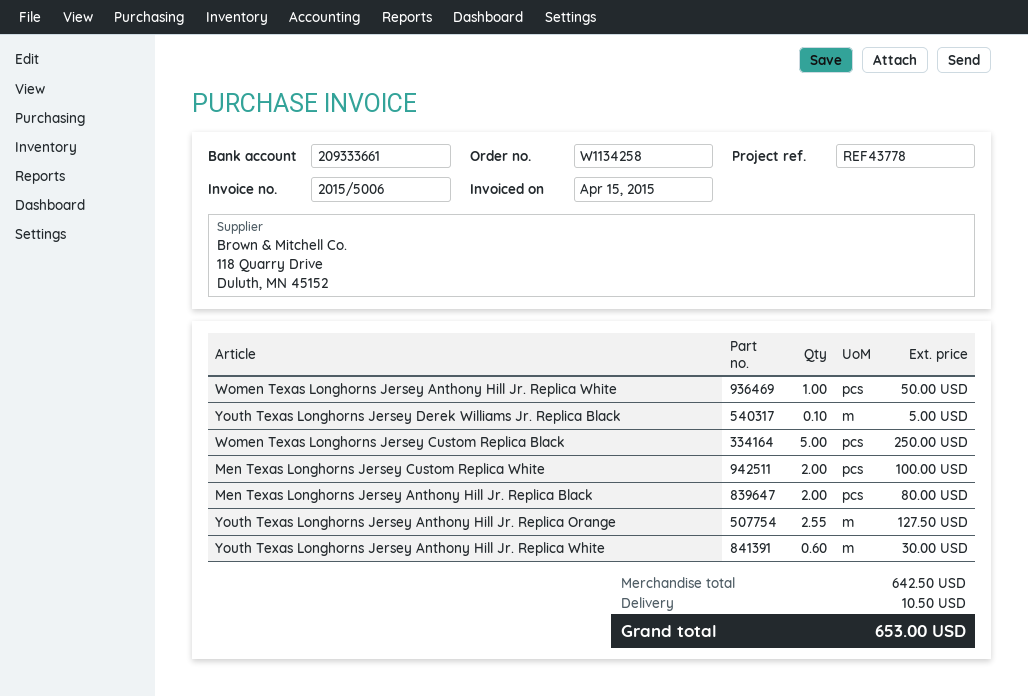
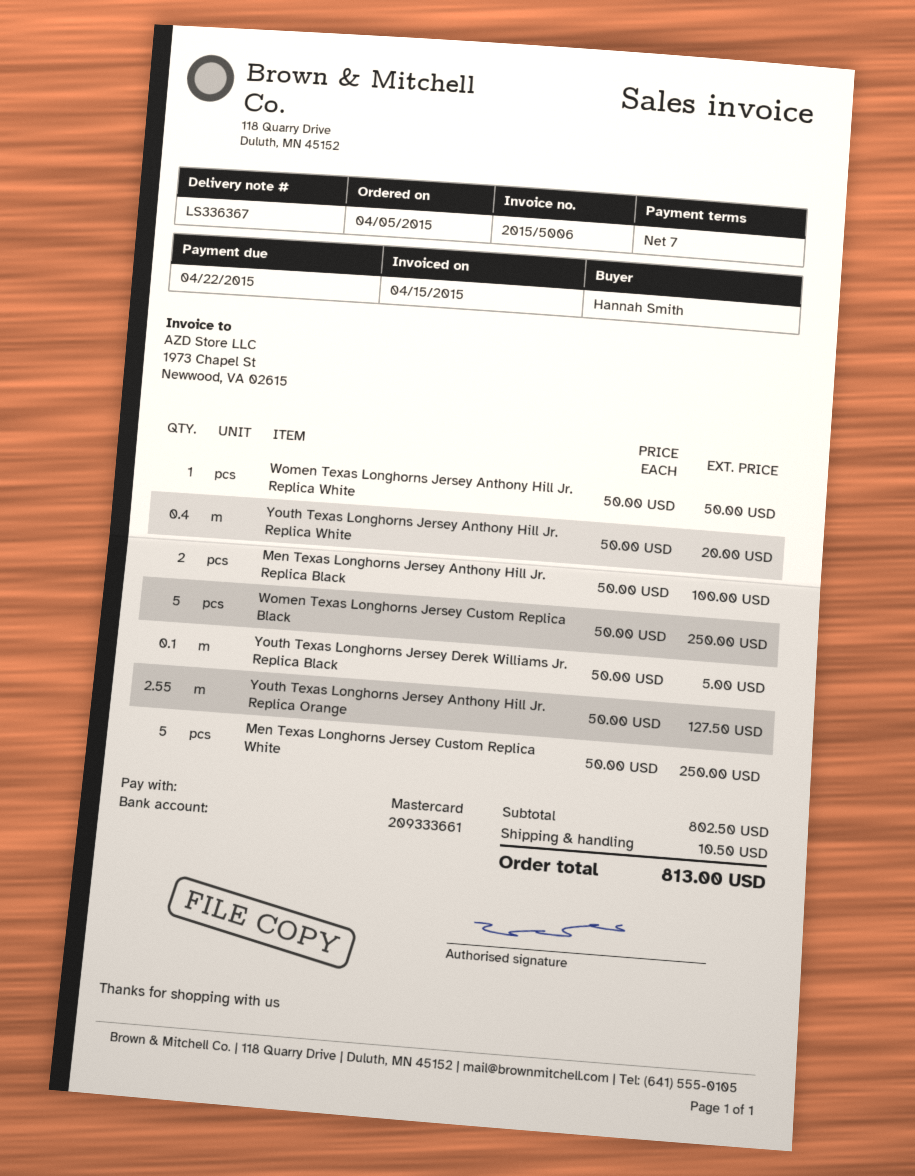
Men Texas Longhorns Jersey Custom Replica White: 2 for 100.00 -> 5 for 250.00
Men Texas Longhorns Jersey Anthony Hill Jr. Replica Black: 2 for 80.00 -> 2 for 100.00
Youth Texas Longhorns Jersey Anthony Hill Jr. Replica White: 0.6 for 30.00 -> 0.4 for 20.00
subtotal: 642.50 -> 802.50
total: 653.00 -> 813.00

